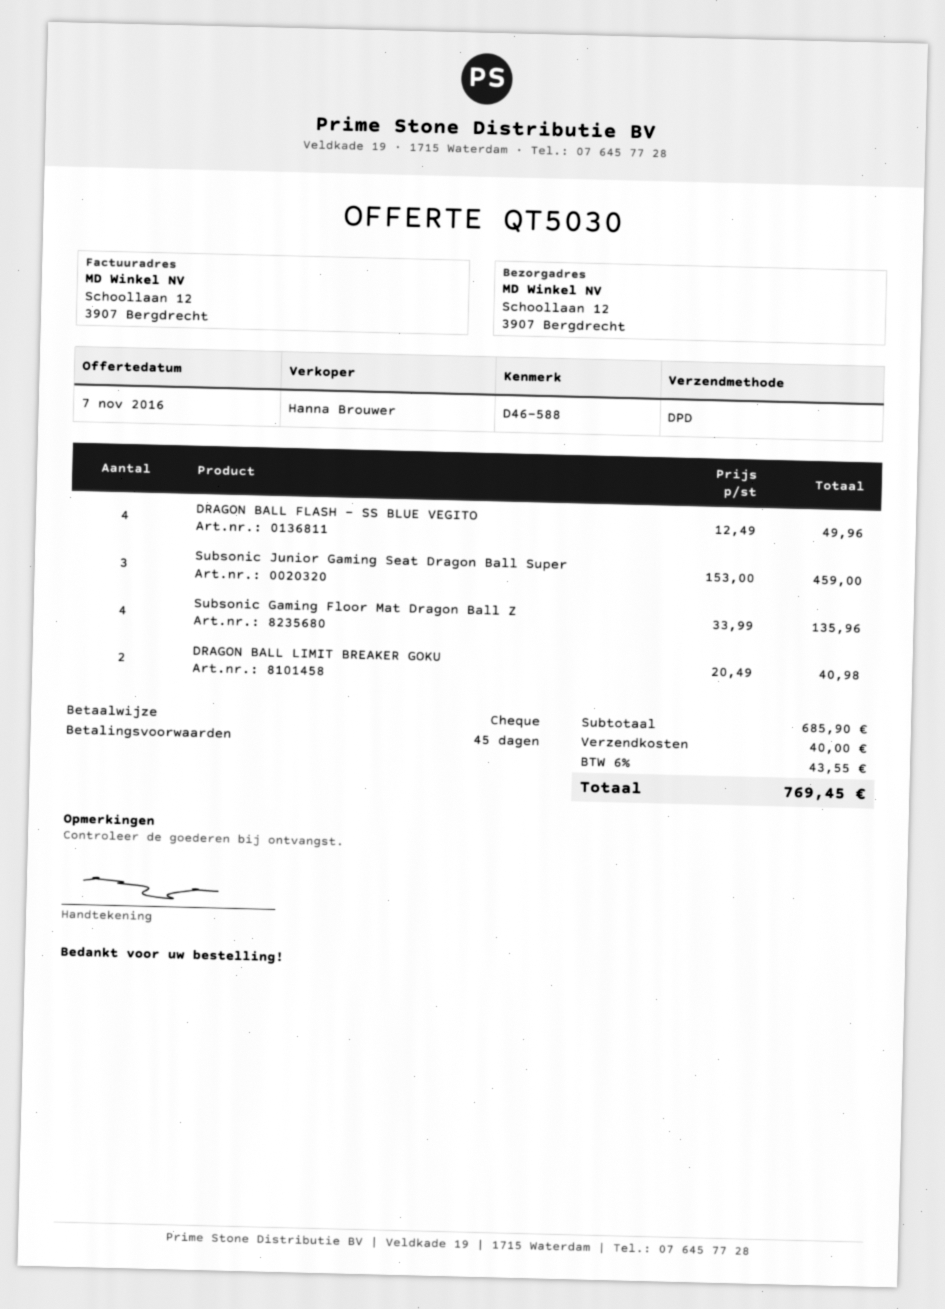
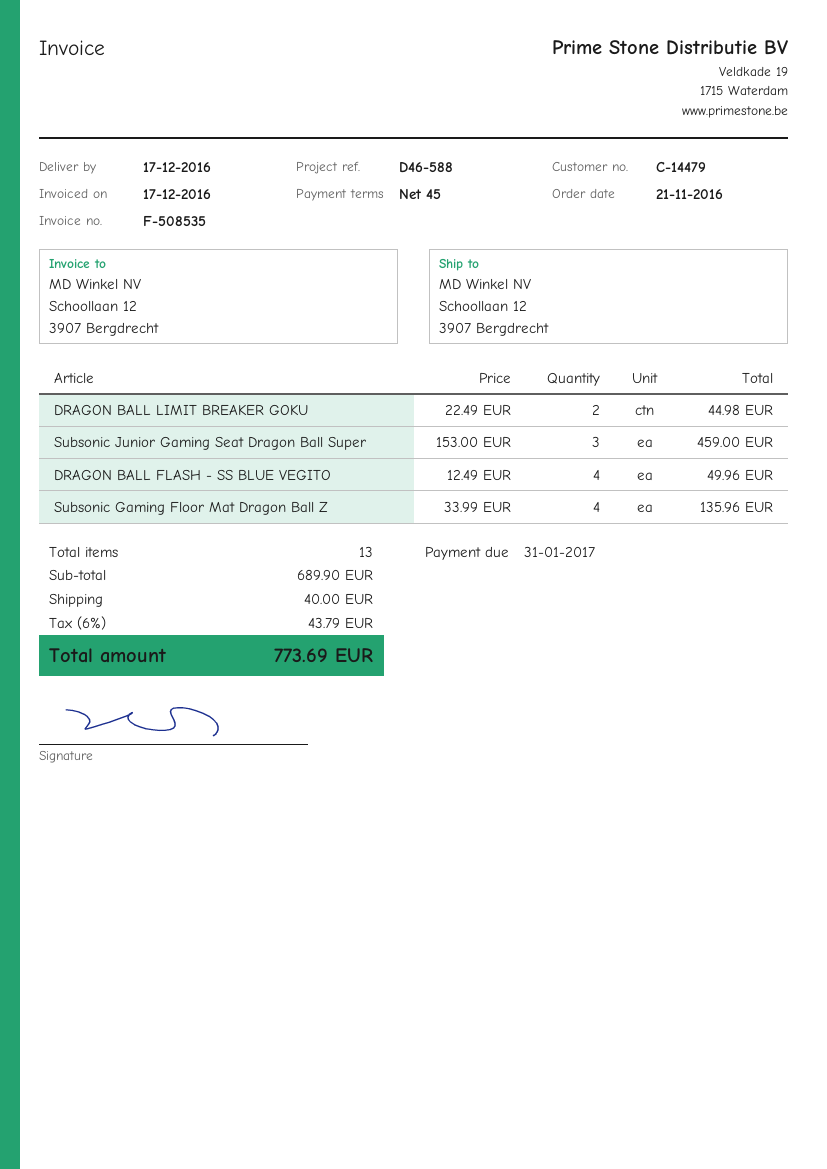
DRAGON BALL LIMIT BREAKER GOKU: 2 x 20.49 = 40.98 -> 2 x 22.49 = 44.98
subtotal: 685.90 -> 689.90
tax: 6% = 43.55 -> 6% = 43.79
total: 769.45 -> 773.69

